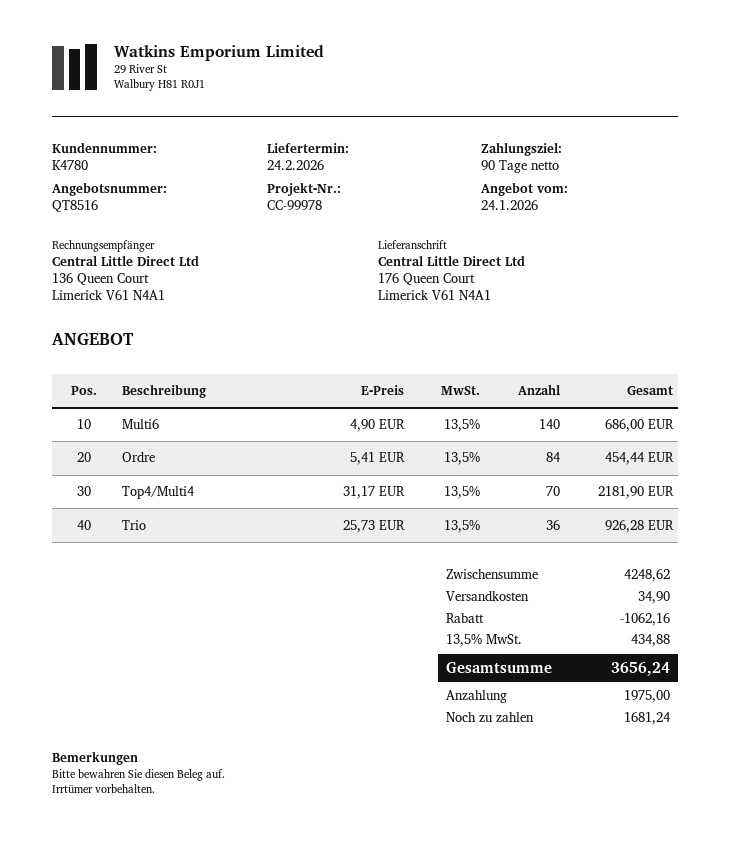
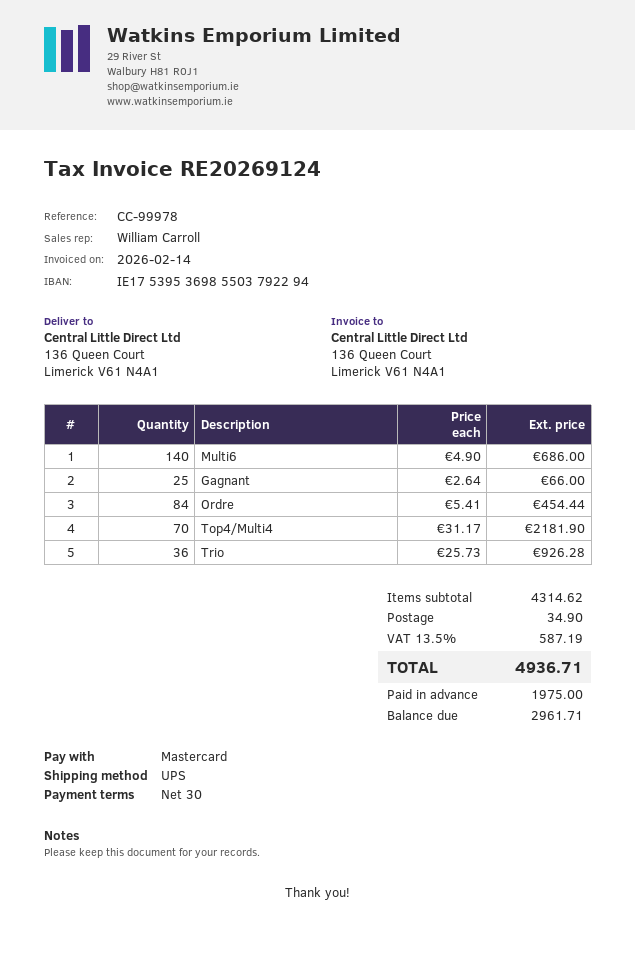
payment terms: 90 days -> 30 days
ship to: 176 Queen Court, Limerick V61 N4A1 -> 136 Queen Court, Limerick V61 N4A1
Gagnant: none -> 25 x 2.64 = 66.00
subtotal: 4248.62 -> 4314.62
discount: 1062.16 -> none
tax: 13.5% = 434.88 -> 13.5% = 587.19
total: 3656.24 -> 4936.71
balance: 1681.24 -> 2961.71

